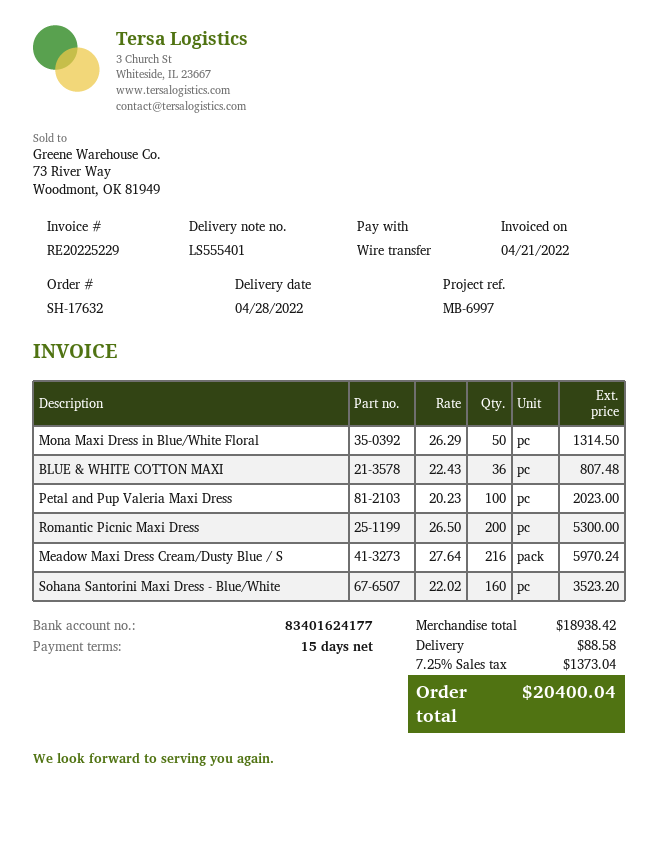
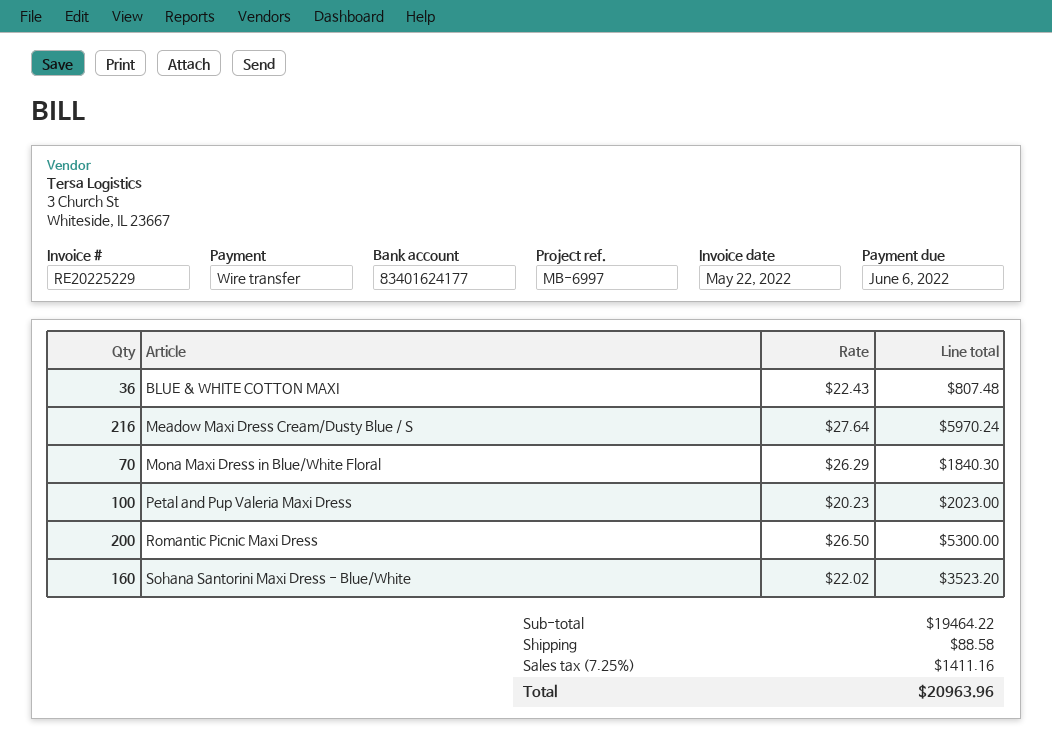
invoice date: 2022-04-21 -> 2022-05-22
Mona Maxi Dress in Blue/White Floral: 50 x 26.29 = 1314.50 -> 70 x 26.29 = 1840.30
subtotal: 18938.42 -> 19464.22
tax: 7.25% = 1373.04 -> 7.25% = 1411.16
total: 20400.04 -> 20963.96

